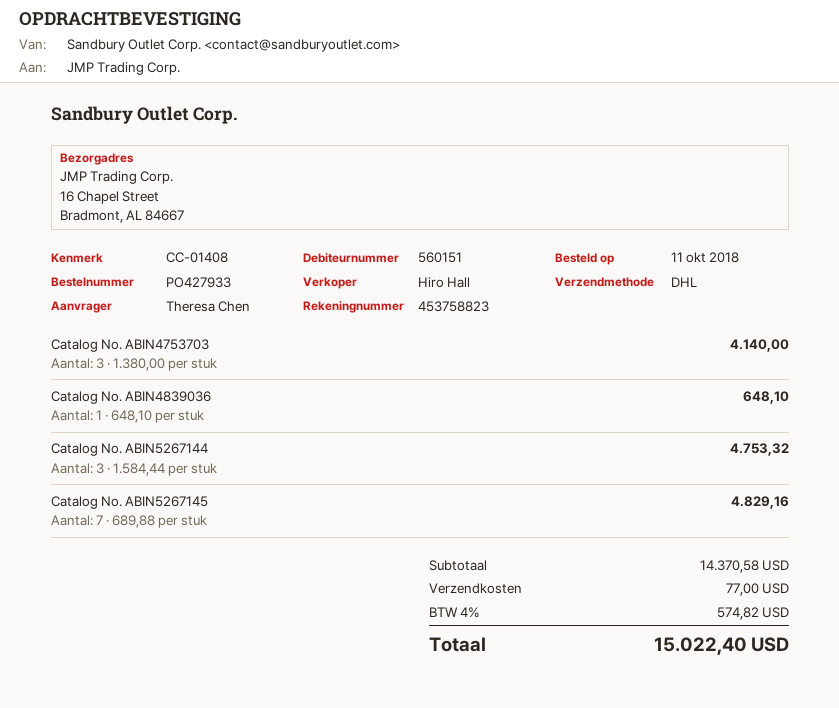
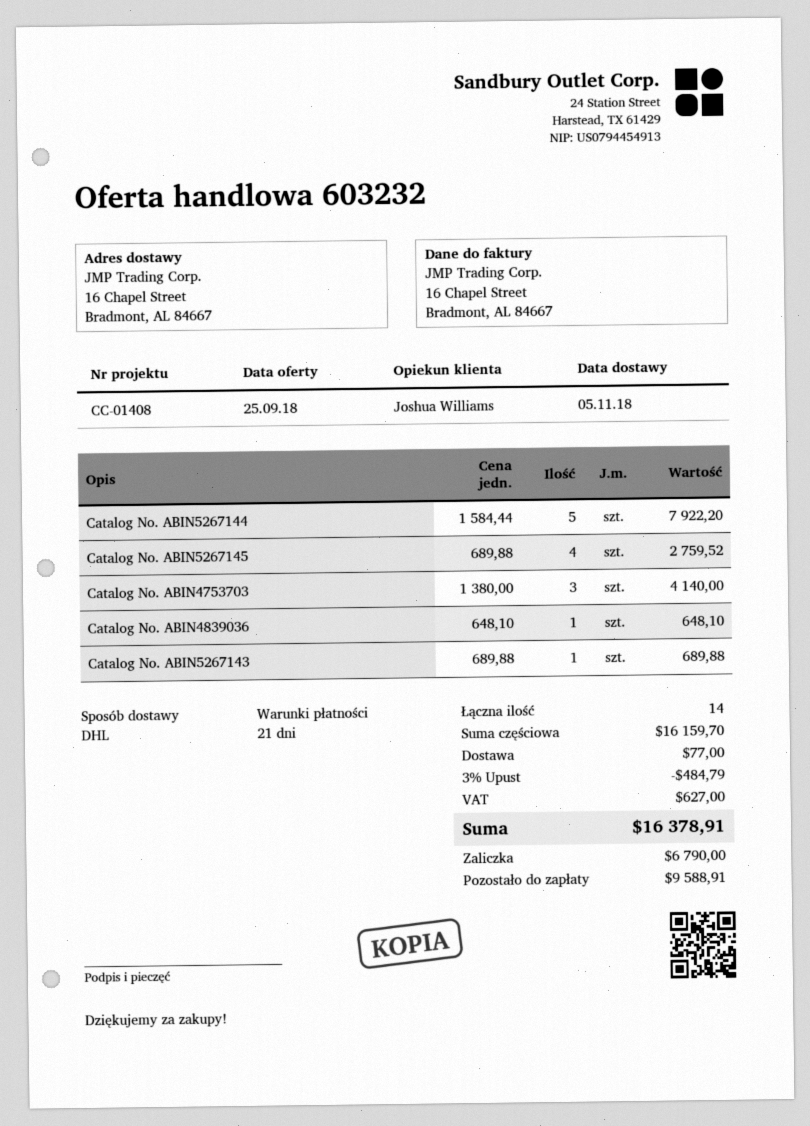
sales rep: Hiro Hall -> Joshua Williams
Catalog No. ABIN5267144: 3 x 1584.44 = 4753.32 -> 5 x 1584.44 = 7922.20
Catalog No. ABIN5267145: 7 x 689.88 = 4829.16 -> 4 x 689.88 = 2759.52
Catalog No. ABIN5267143: none -> 1 x 689.88 = 689.88
subtotal: 14370.58 -> 16159.70
discount: none -> 3% = 484.79
tax: 574.82 -> 627.00
total: 15022.40 -> 16378.91

